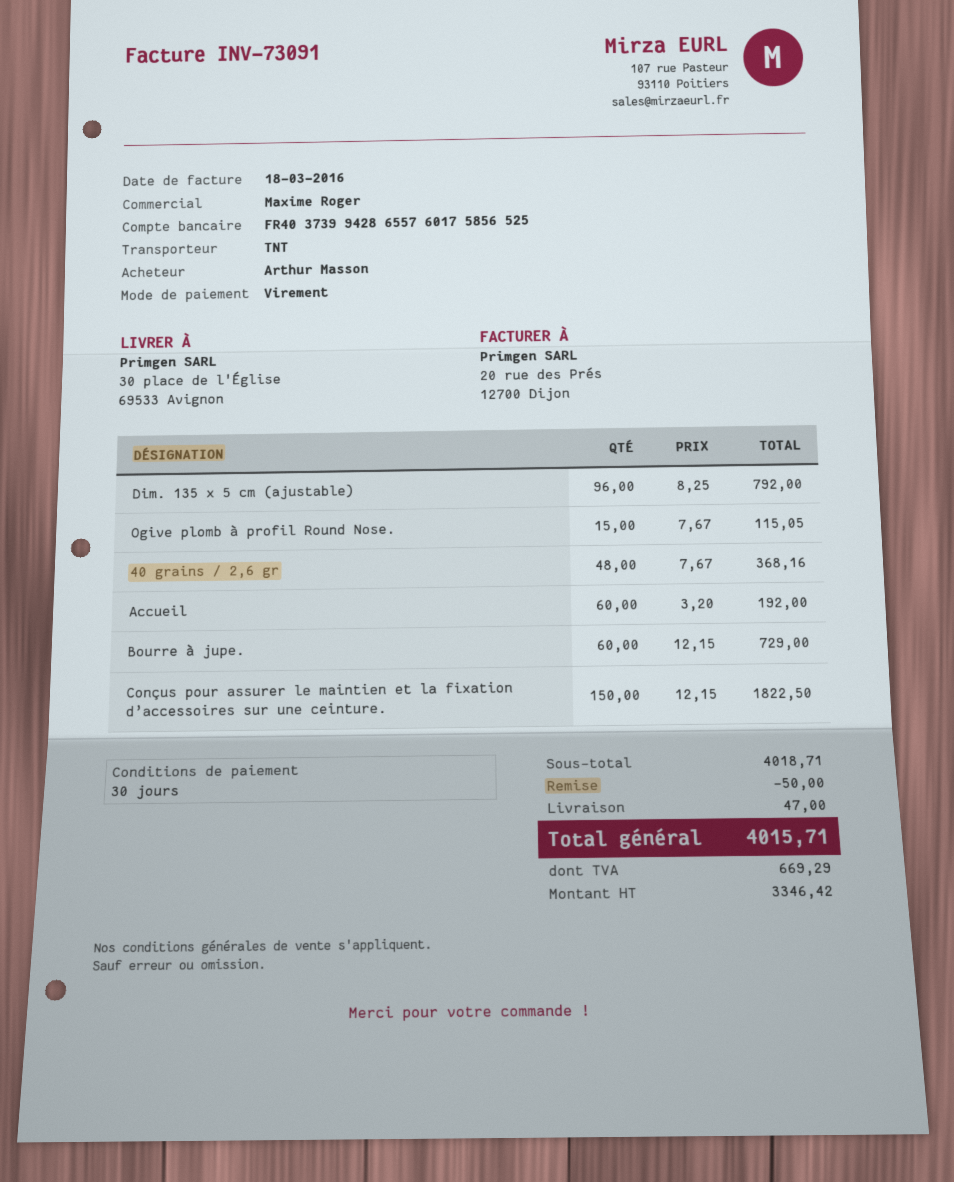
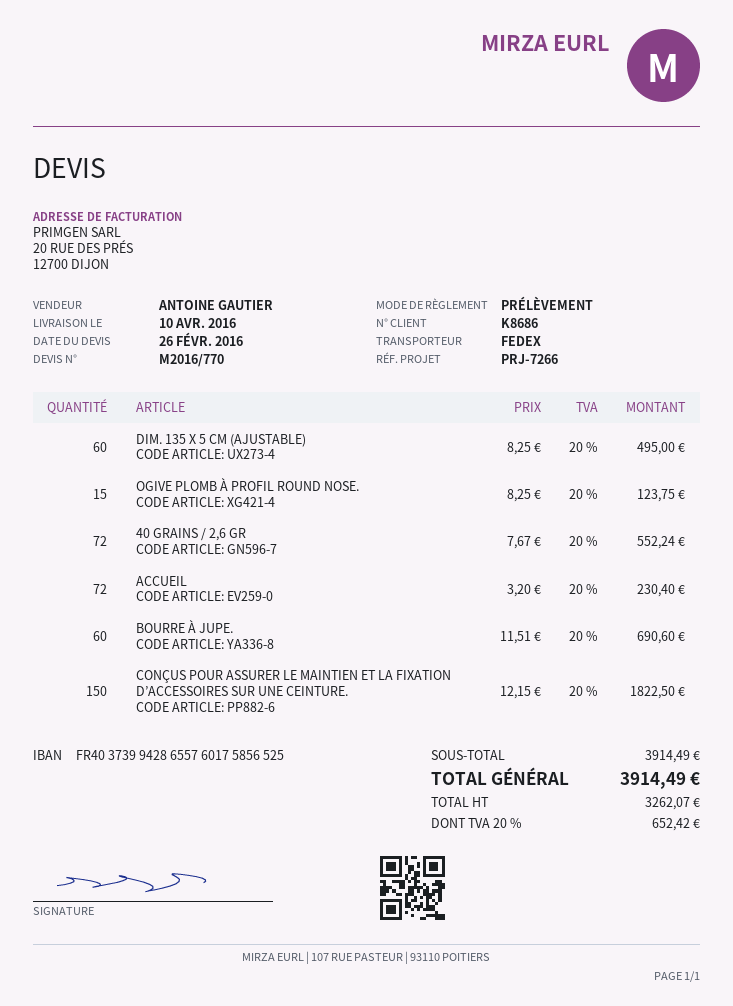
sales rep: Maxime Roger -> ANTOINE GAUTIER
payment method: bank transfer -> direct debit
shipping method: TNT -> FedEx
Dim. 135 x 5 cm (ajustable): 96 x 8.25 = 792.00 -> 60 x 8.25 = 495.00
Ogive plomb à profil Round Nose.: 15 x 7.67 = 115.05 -> 15 x 8.25 = 123.75
40 grains / 2,6 gr: 48 x 7.67 = 368.16 -> 72 x 7.67 = 552.24
Accueil: 60 x 3.20 = 192.00 -> 72 x 3.20 = 230.40
Bourre à jupe.: 60 x 12.15 = 729.00 -> 60 x 11.51 = 690.60
subtotal: 4018.71 -> 3914.49
discount: 50.00 -> none
shipping: 47.00 -> none
net: 3346.42 -> 3262.07
tax: 669.29 -> 652.42
total: 4015.71 -> 3914.49

